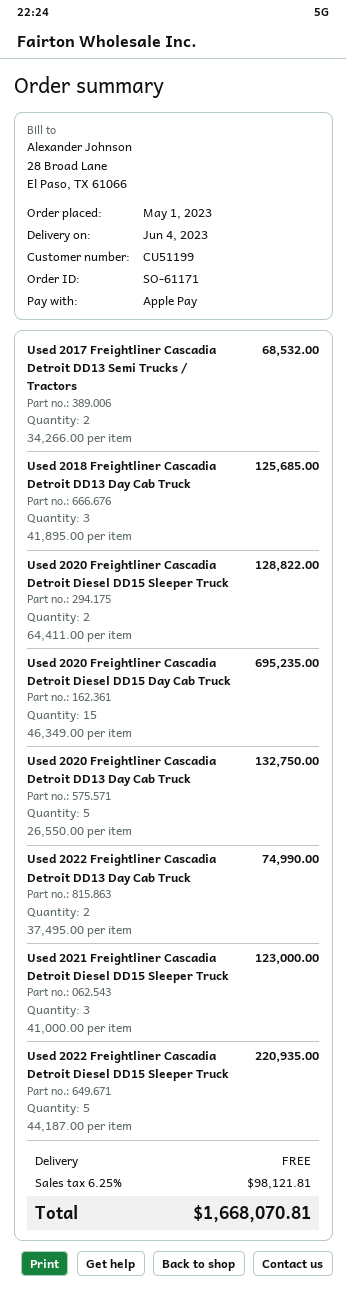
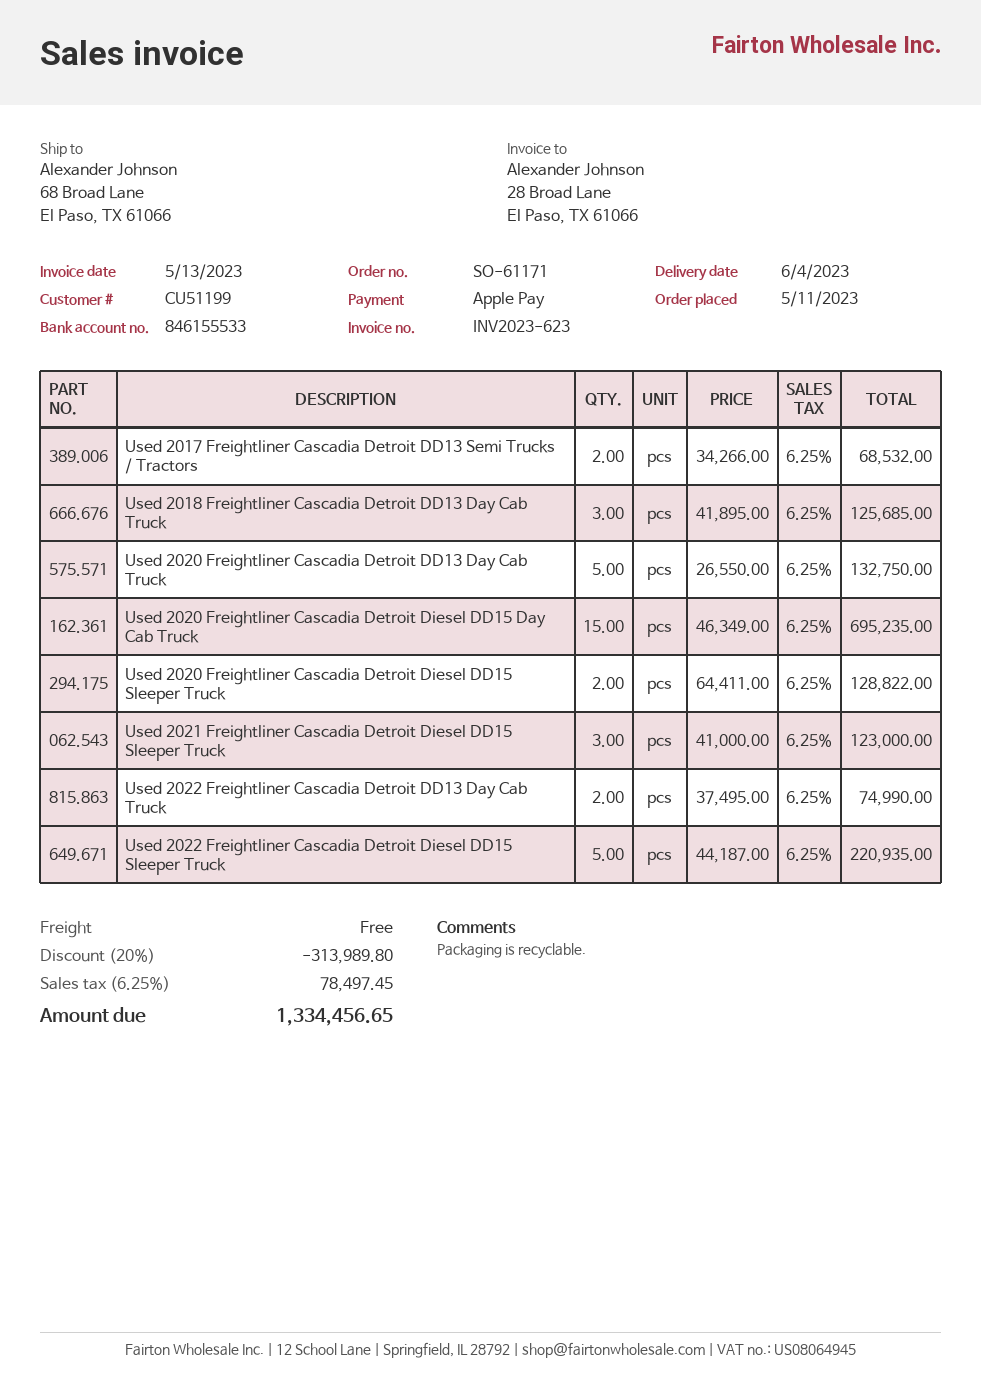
order date: 2023-05-01 -> 2023-05-11
discount: none -> 20% = 313989.80
tax: 6.25% = 98121.81 -> 6.25% = 78497.45
total: 1668070.81 -> 1334456.65

